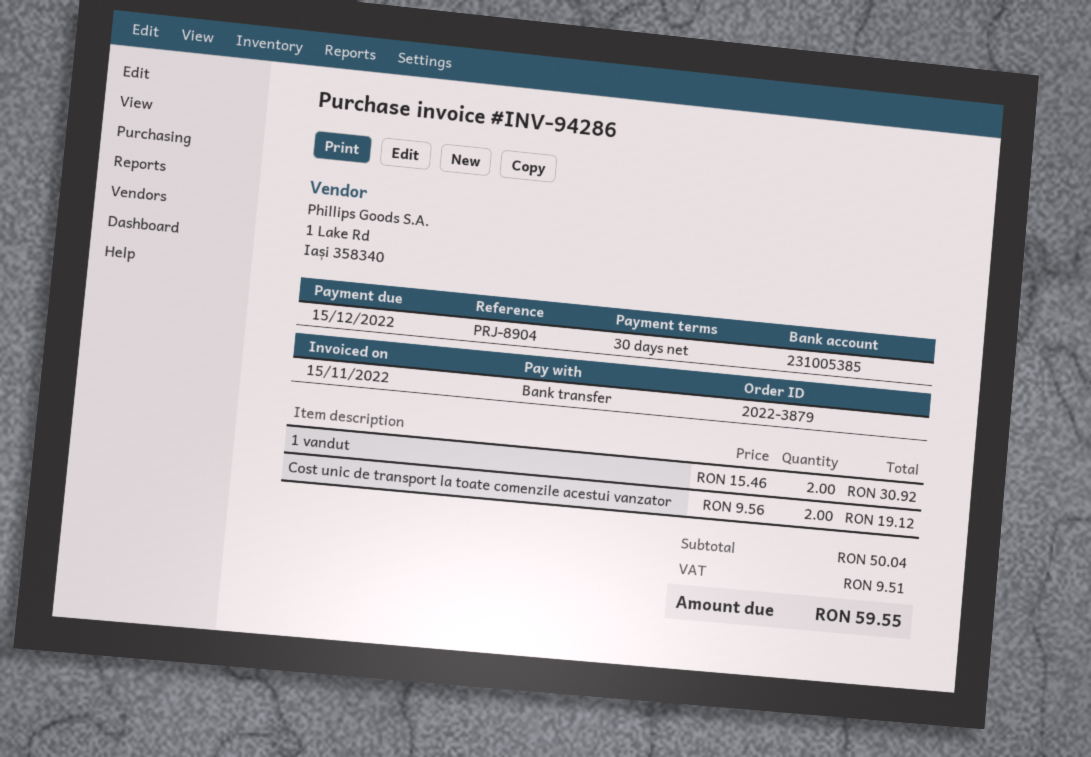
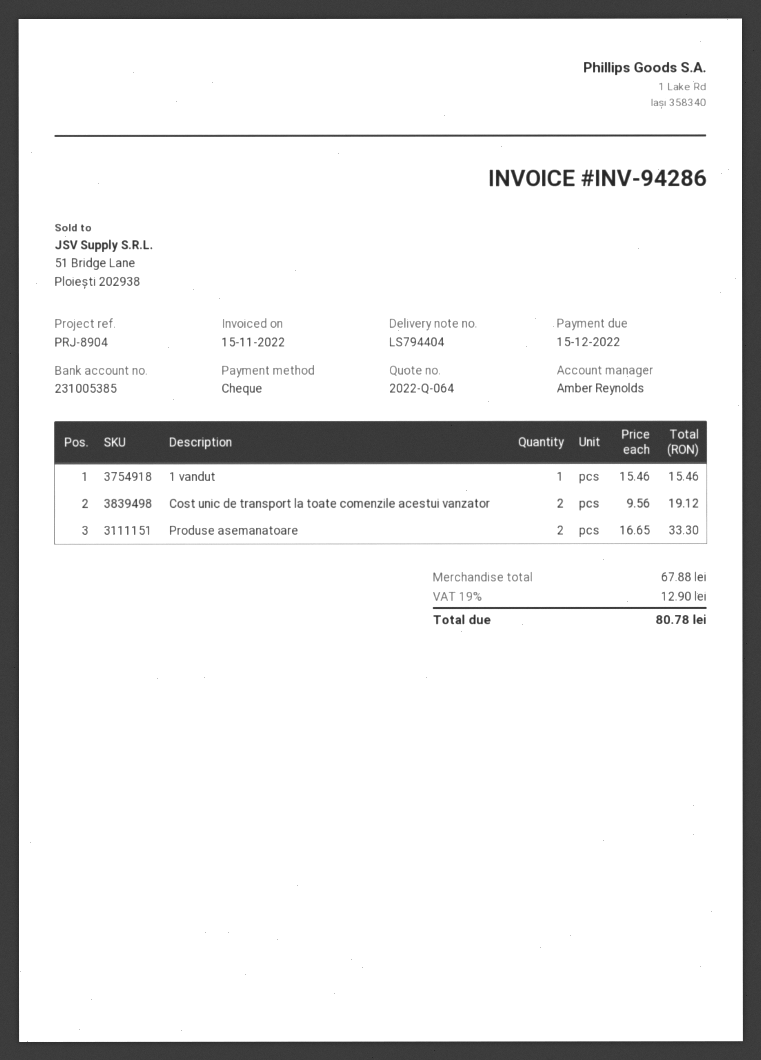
payment method: bank transfer -> cheque
1 vandut: 2 x 15.46 = 30.92 -> 1 x 15.46 = 15.46
Produse asemanatoare: none -> 2 x 16.65 = 33.30
subtotal: 50.04 -> 67.88
tax: 9.51 -> 12.90
total: 59.55 -> 80.78

